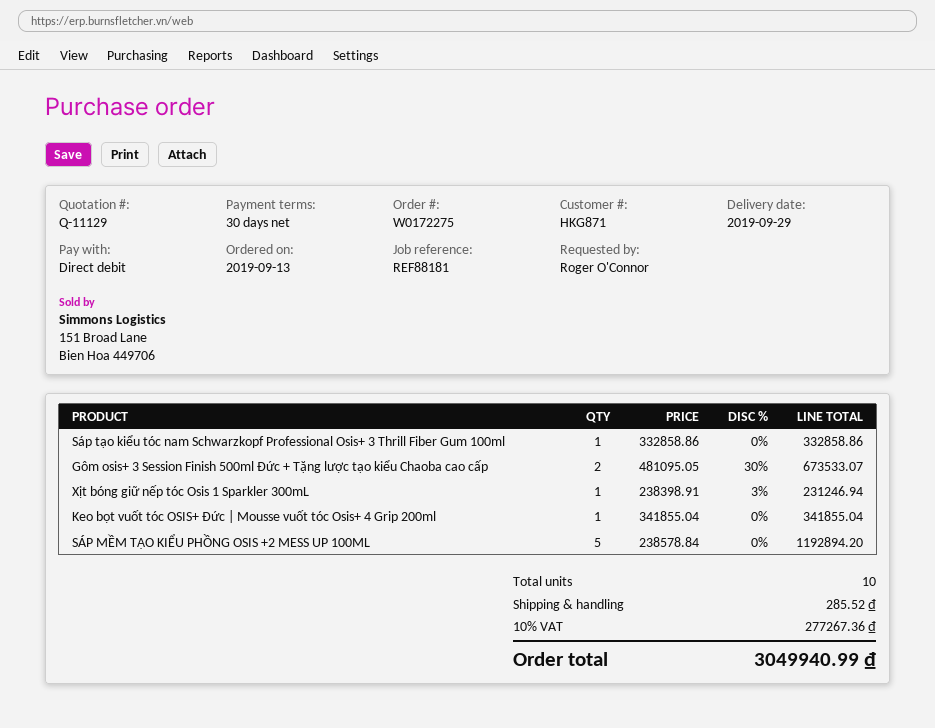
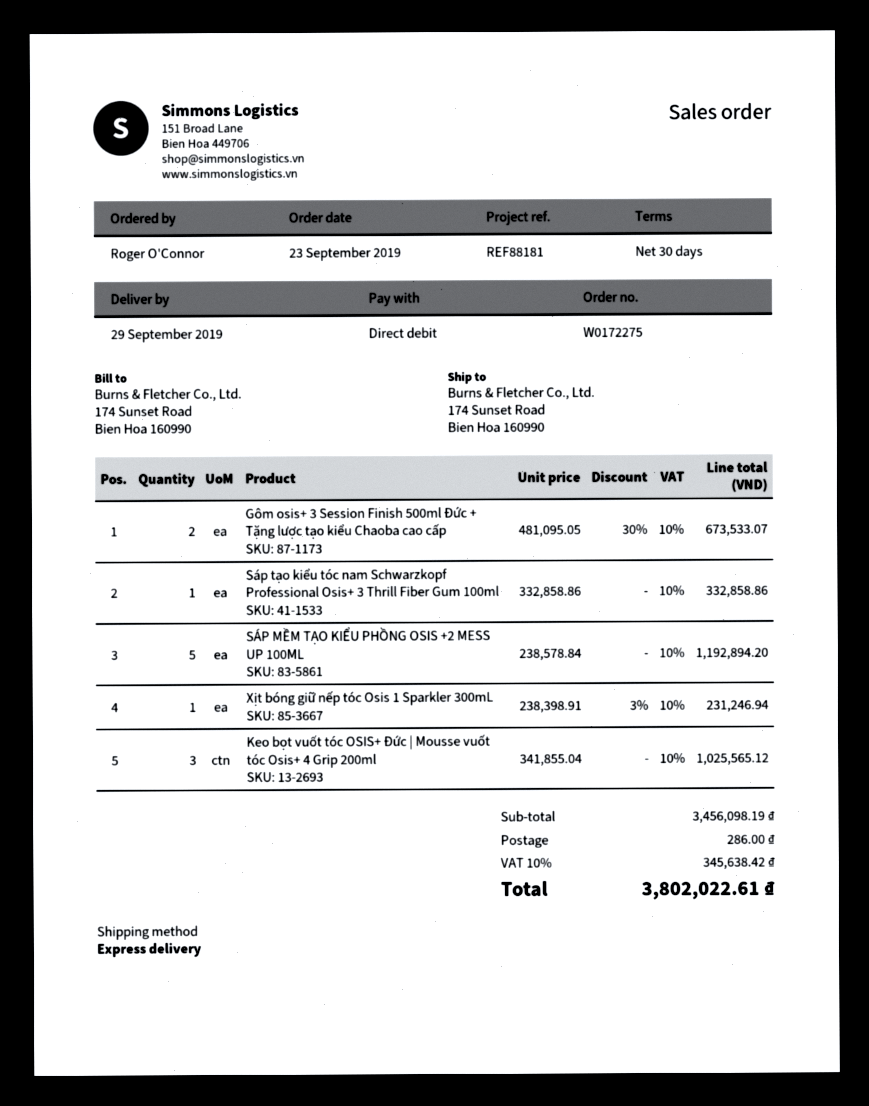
order date: 2019-09-13 -> 2019-09-23
Keo bọt vuốt tóc OSIS+ Đức | Mousse vuốt tóc Osis+ 4 Grip 200ml: 1 x 341855.04 = 341855.04 -> 3 x 341855.04 = 1025565.12
shipping: 285.52 -> 286.00
tax: 10% = 277267.36 -> 10% = 345638.42
total: 3049940.99 -> 3802022.61

